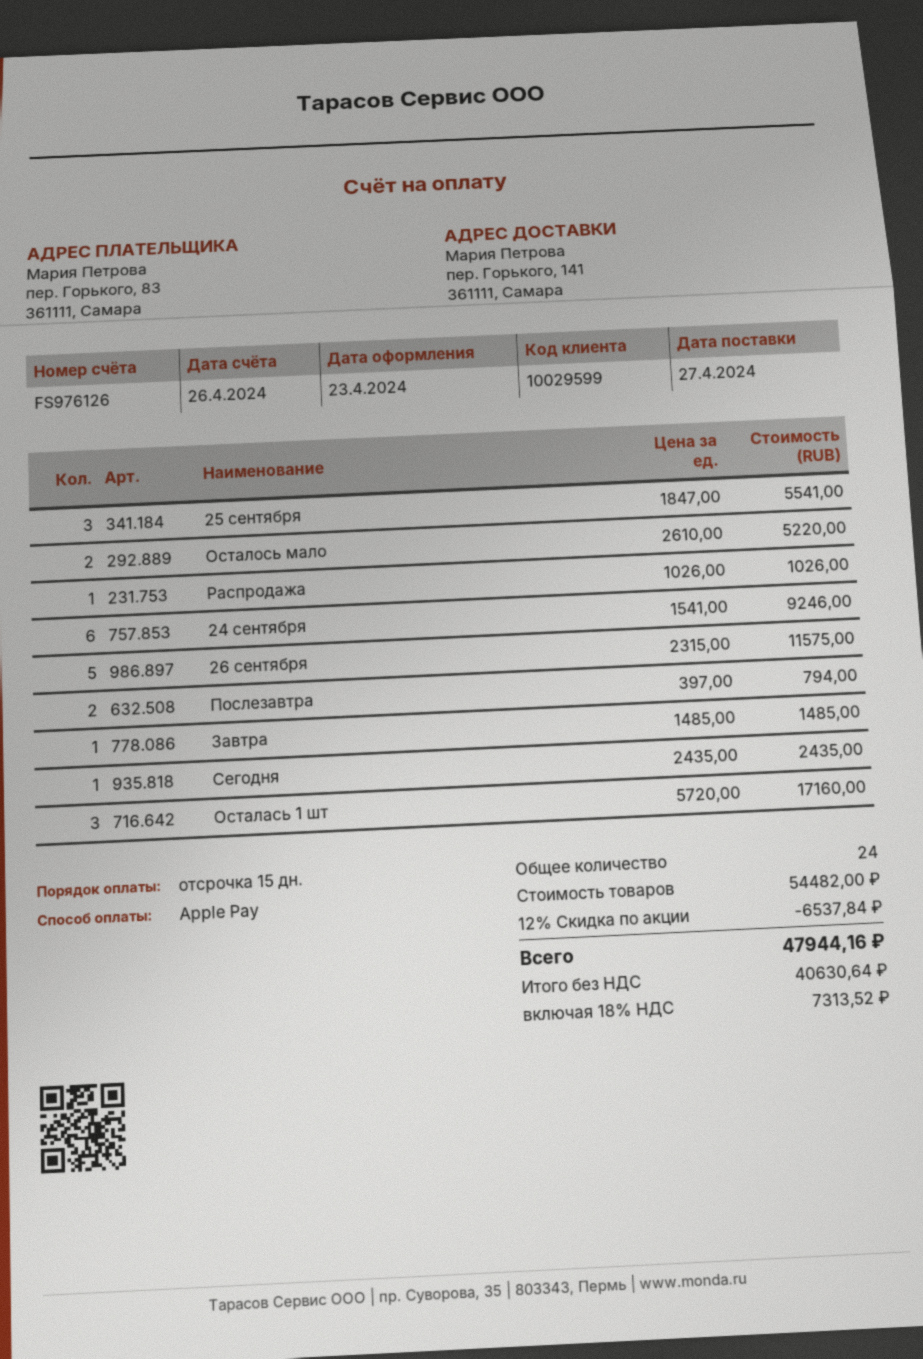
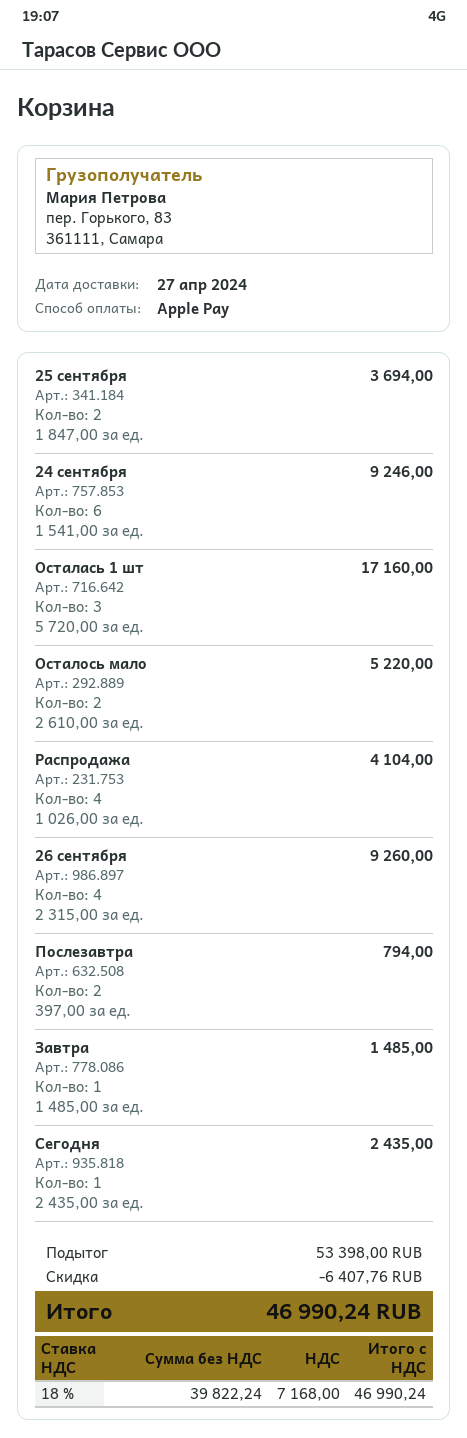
ship to: пер. Горького, 141, 361111, Самара -> пер. Горького, 83, 361111, Самара
25 сентября: 3 x 1847.00 = 5541.00 -> 2 x 1847.00 = 3694.00
Распродажа: 1 x 1026.00 = 1026.00 -> 4 x 1026.00 = 4104.00
26 сентября: 5 x 2315.00 = 11575.00 -> 4 x 2315.00 = 9260.00
subtotal: 54482.00 -> 53398.00
discount: 6537.84 -> 6407.76
net: 40630.64 -> 39822.24
tax: 18% = 7313.52 -> 18% = 7168.00
total: 47944.16 -> 46990.24

